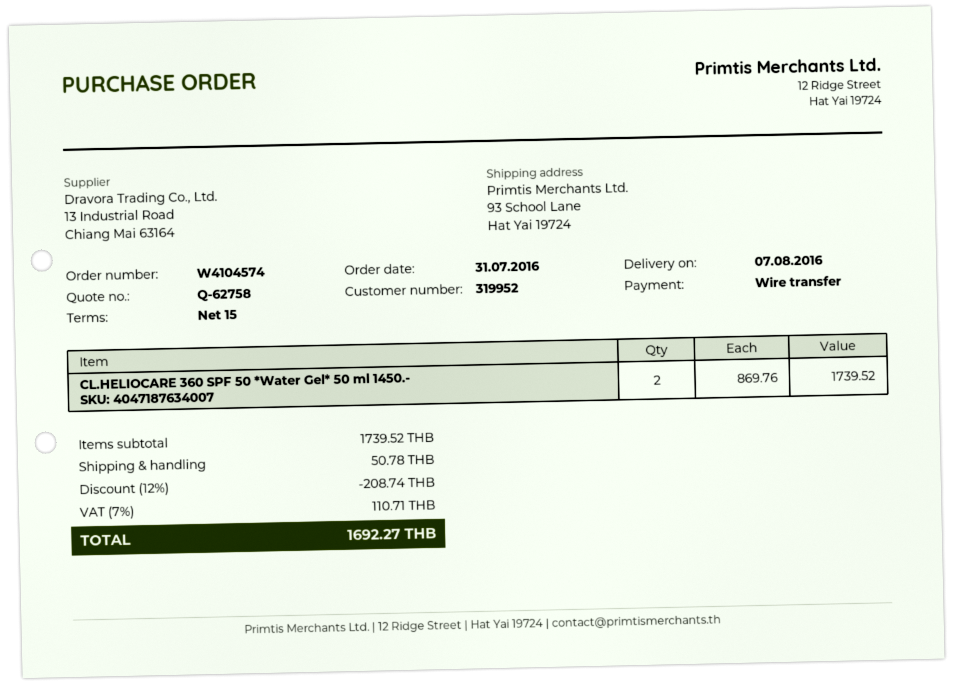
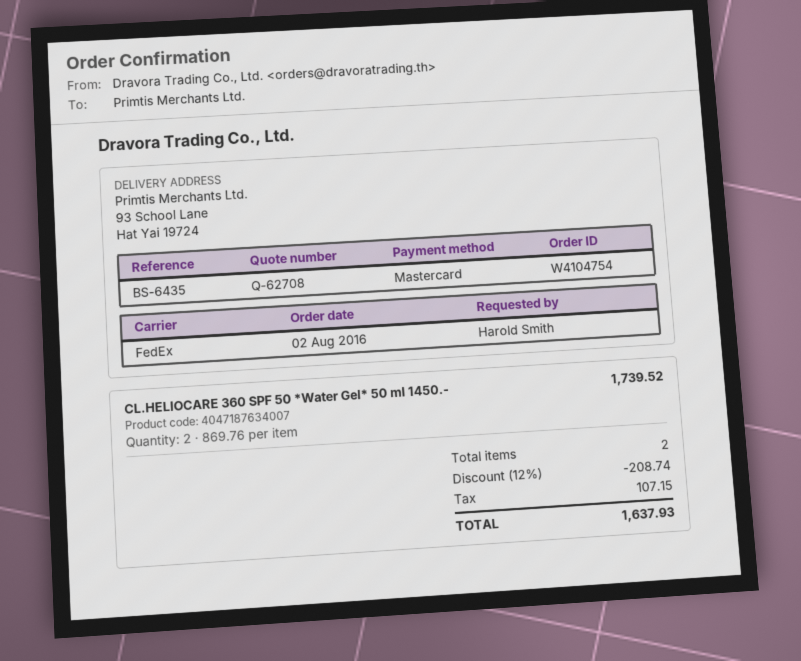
quote number: Q-62758 -> Q-62708
order number: W4104574 -> W4104754
order date: 2016-07-31 -> 2016-08-02
payment method: bank transfer -> Mastercard
shipping: 50.78 -> none
tax: 110.71 -> 107.15
total: 1692.27 -> 1637.93

